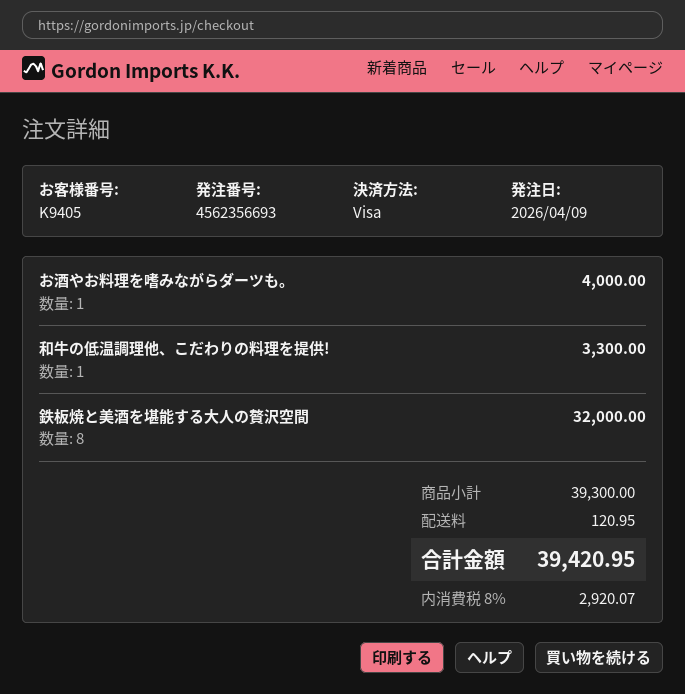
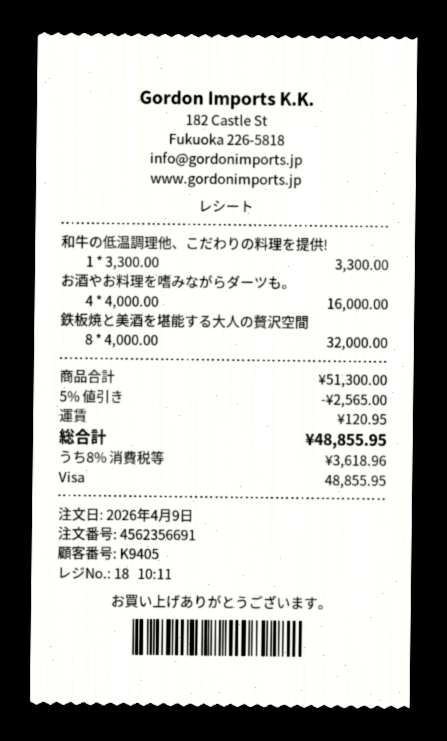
order number: 4562356693 -> 4562356691
お酒やお料理を嗜みながらダーツも。: 1 for 4000.00 -> 4 for 16000.00
subtotal: 39300.00 -> 51300.00
discount: none -> 5% = 2565.00
tax: 8% = 2920.07 -> 8% = 3618.96
total: 39420.95 -> 48855.95

